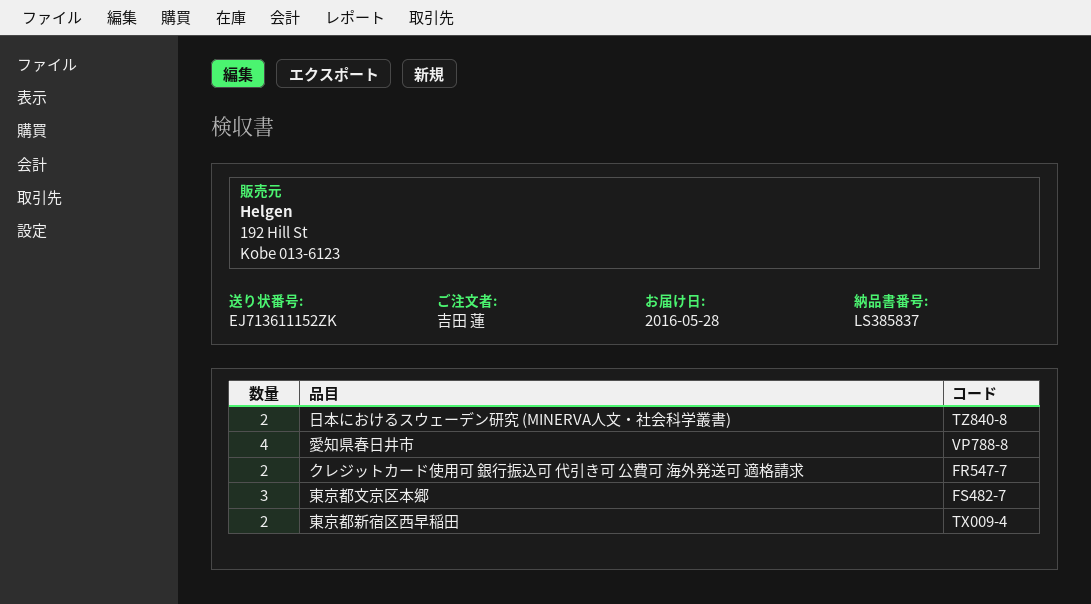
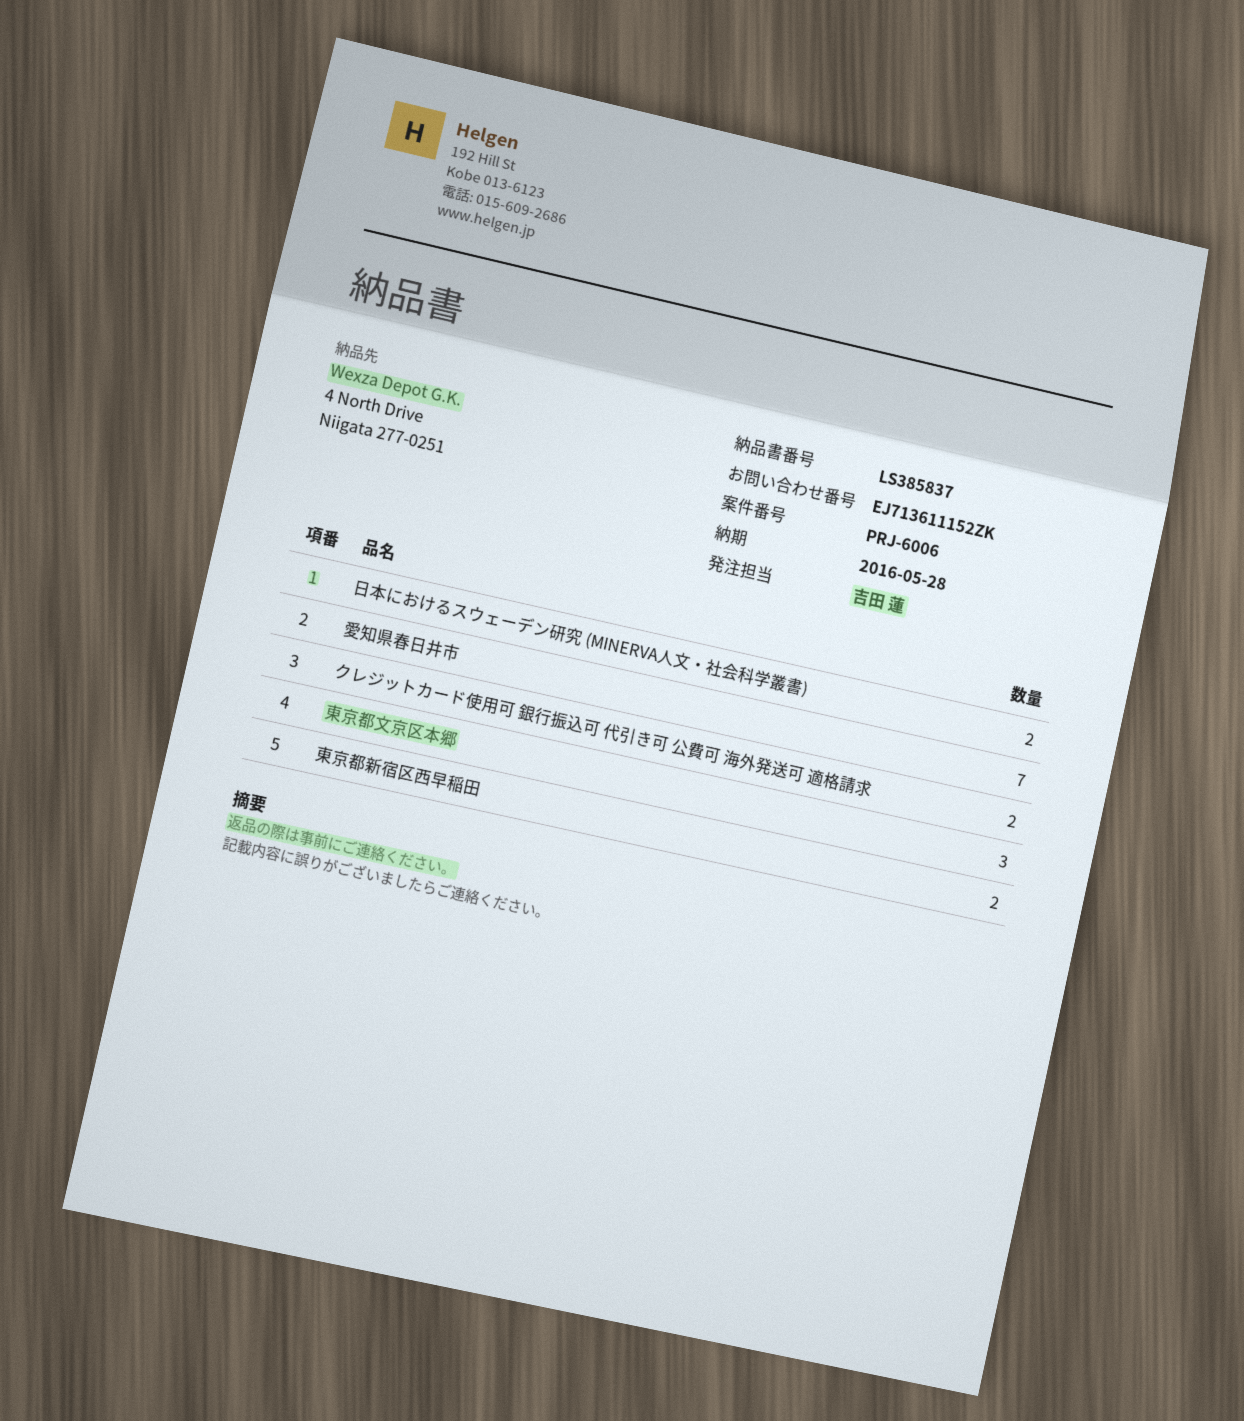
愛知県春日井市: 4 -> 7

